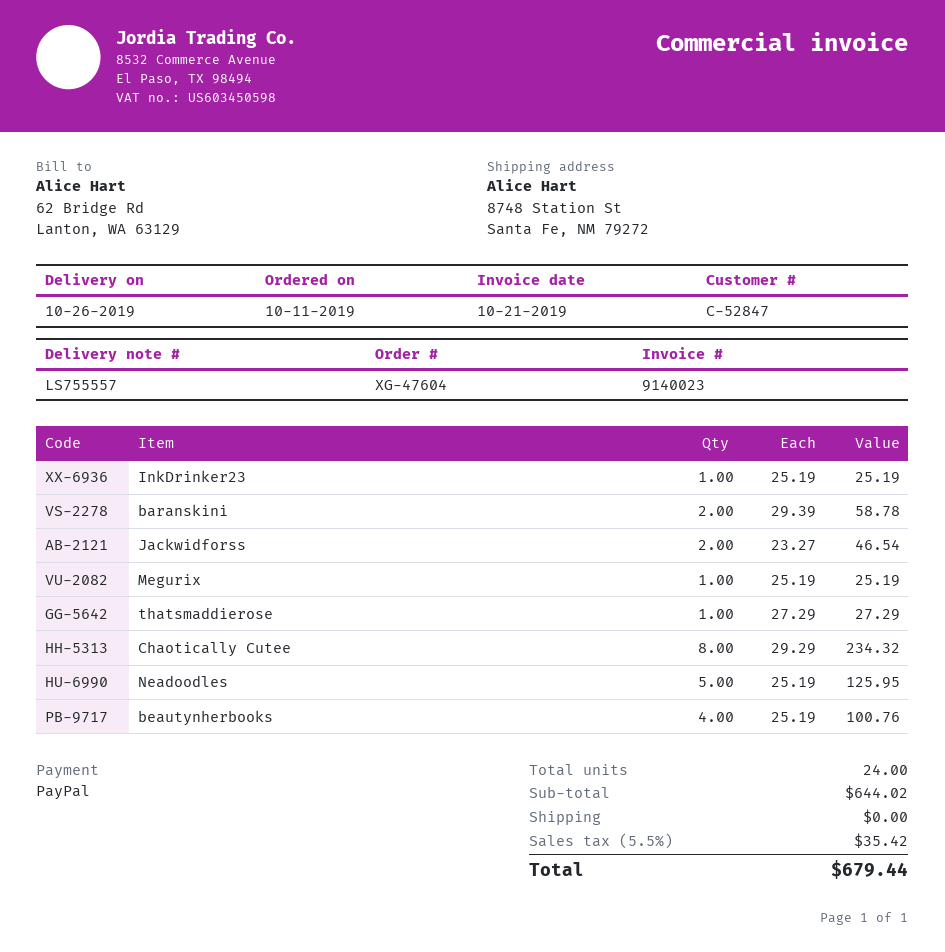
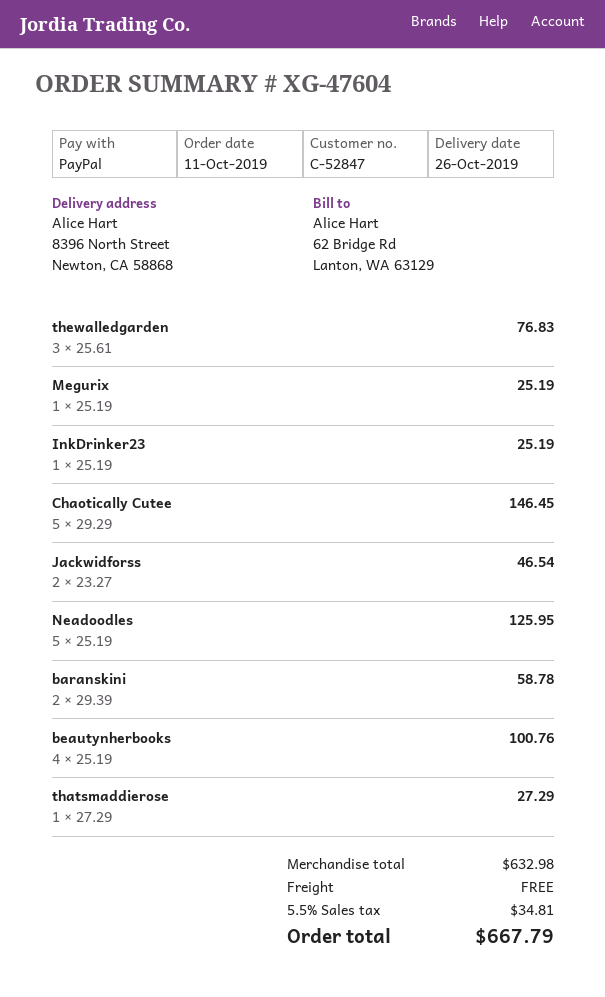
ship to: 8748 Station St, Santa Fe, NM 79272 -> 8396 North Street, Newton, CA 58868
Chaotically Cutee: 8 x 29.29 = 234.32 -> 5 x 29.29 = 146.45
thewalledgarden: none -> 3 x 25.61 = 76.83
subtotal: 644.02 -> 632.98
tax: 5.5% = 35.42 -> 5.5% = 34.81
total: 679.44 -> 667.79

